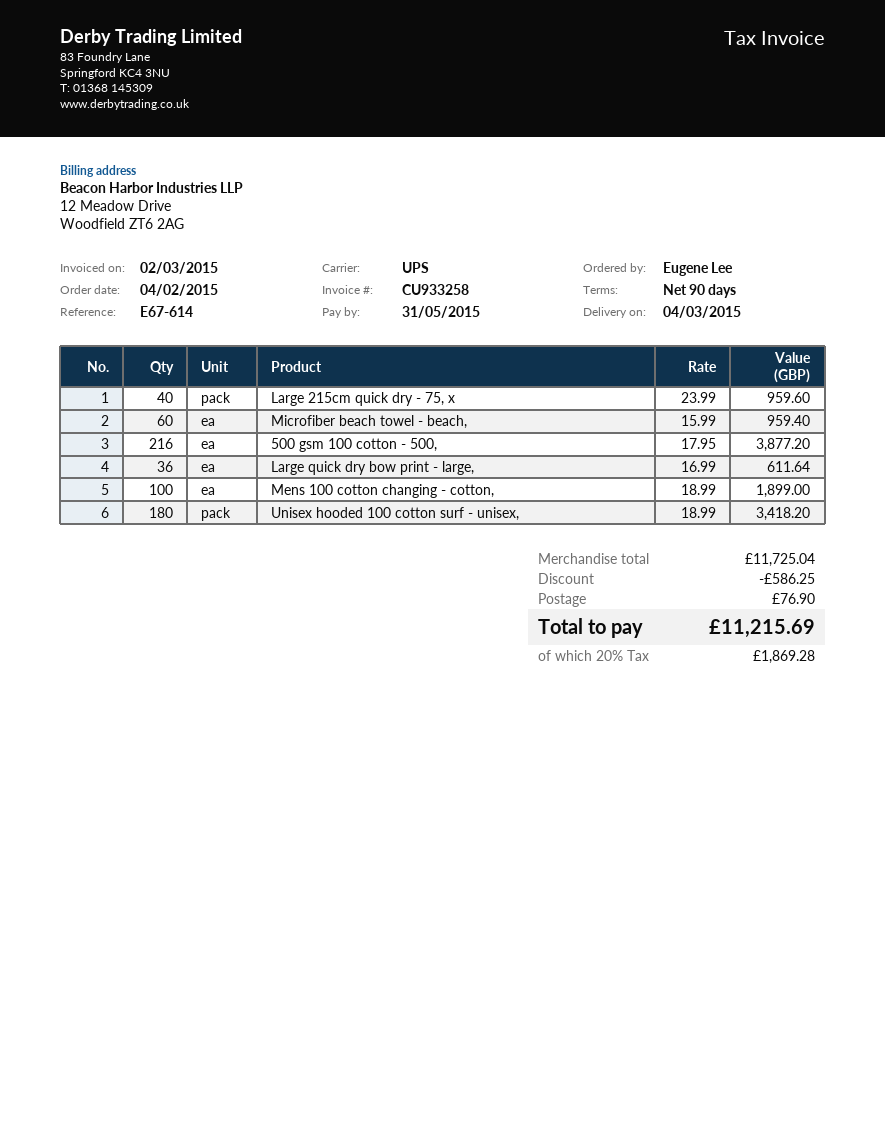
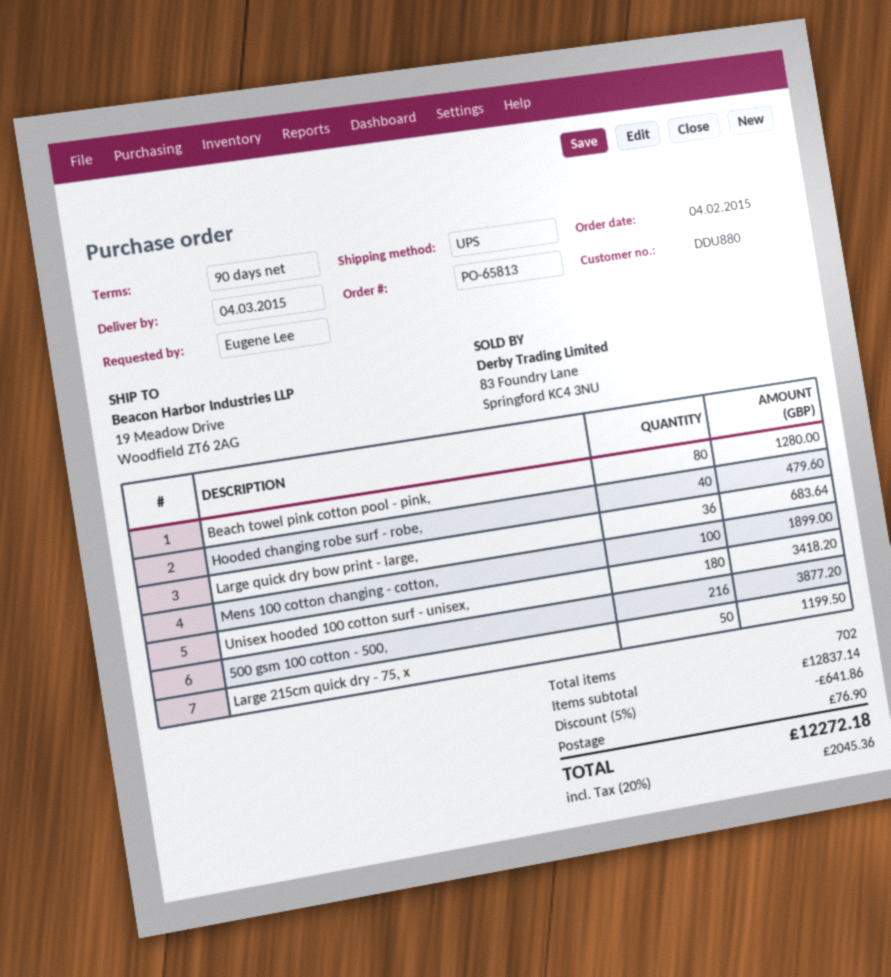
Large 215cm quick dry - 75, x: 40 for 959.60 -> 50 for 1199.50
Microfiber beach towel - beach,: 60 for 959.40 -> none
Large quick dry bow print - large,: 36 for 611.64 -> 36 for 683.64
Beach towel pink cotton pool - pink,: none -> 80 for 1280.00
Hooded changing robe surf - robe,: none -> 40 for 479.60
subtotal: 11725.04 -> 12837.14
discount: 586.25 -> 641.86
tax: 20% = 1869.28 -> 20% = 2045.36
total: 11215.69 -> 12272.18

